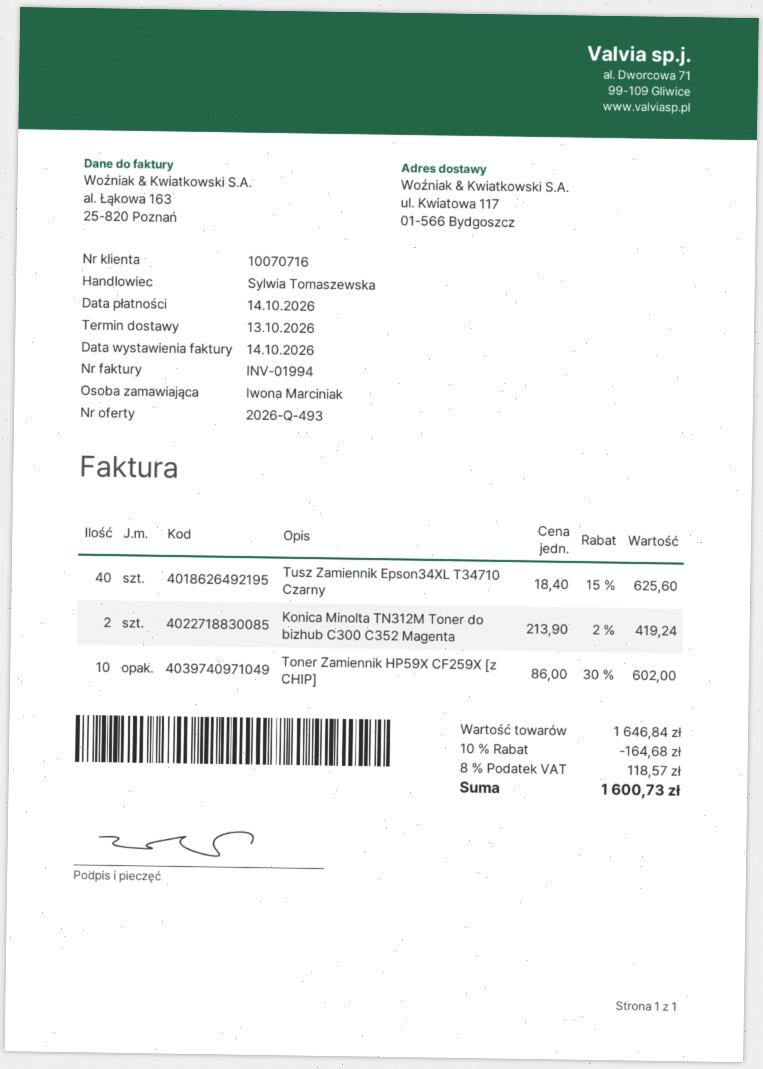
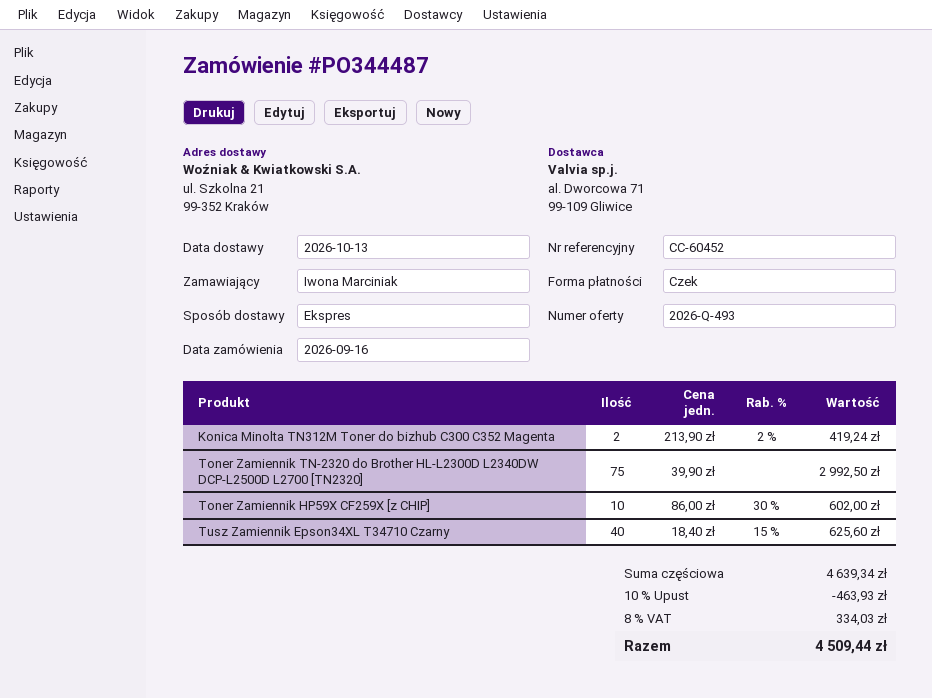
ship to: ul. Kwiatowa 117, 01-566 Bydgoszcz -> ul. Szkolna 21, 99-352 Kraków
Toner Zamiennik TN-2320 do Brother HL-L2300D L2340DW DCP-L2500D L2700 [TN2320]: none -> 75 x 39.90 = 2992.50
subtotal: 1646.84 -> 4639.34
discount: 10% = 164.68 -> 10% = 463.93
tax: 8% = 118.57 -> 8% = 334.03
total: 1600.73 -> 4509.44

